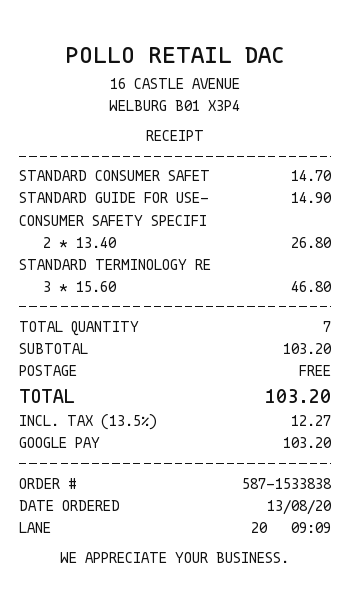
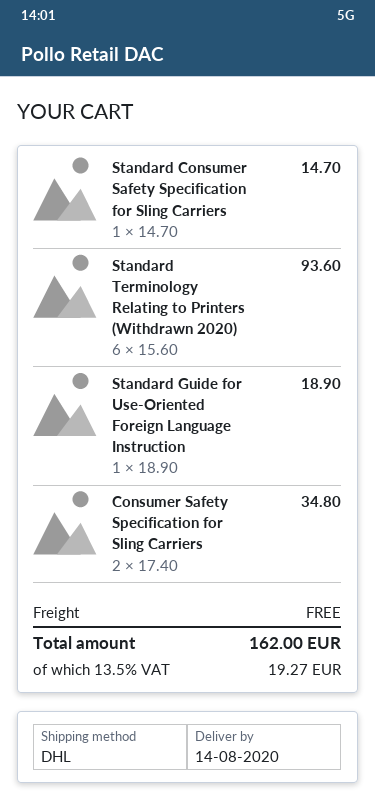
STANDARD GUIDE FOR USE-: 1 x 14.90 = 14.90 -> 1 x 18.90 = 18.90
CONSUMER SAFETY SPECIFI: 2 x 13.40 = 26.80 -> 2 x 17.40 = 34.80
STANDARD TERMINOLOGY RE: 3 x 15.60 = 46.80 -> 6 x 15.60 = 93.60
tax: 13.5% = 12.27 -> 13.5% = 19.27
total: 103.20 -> 162.00

